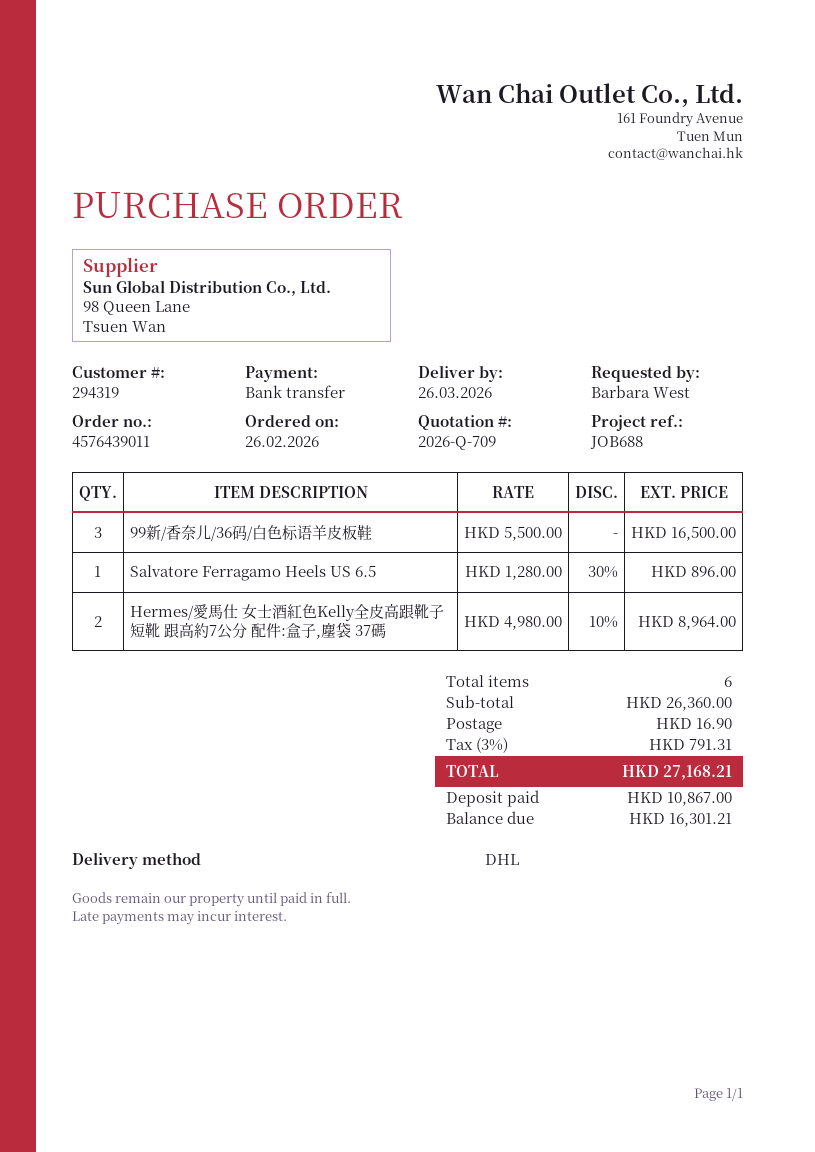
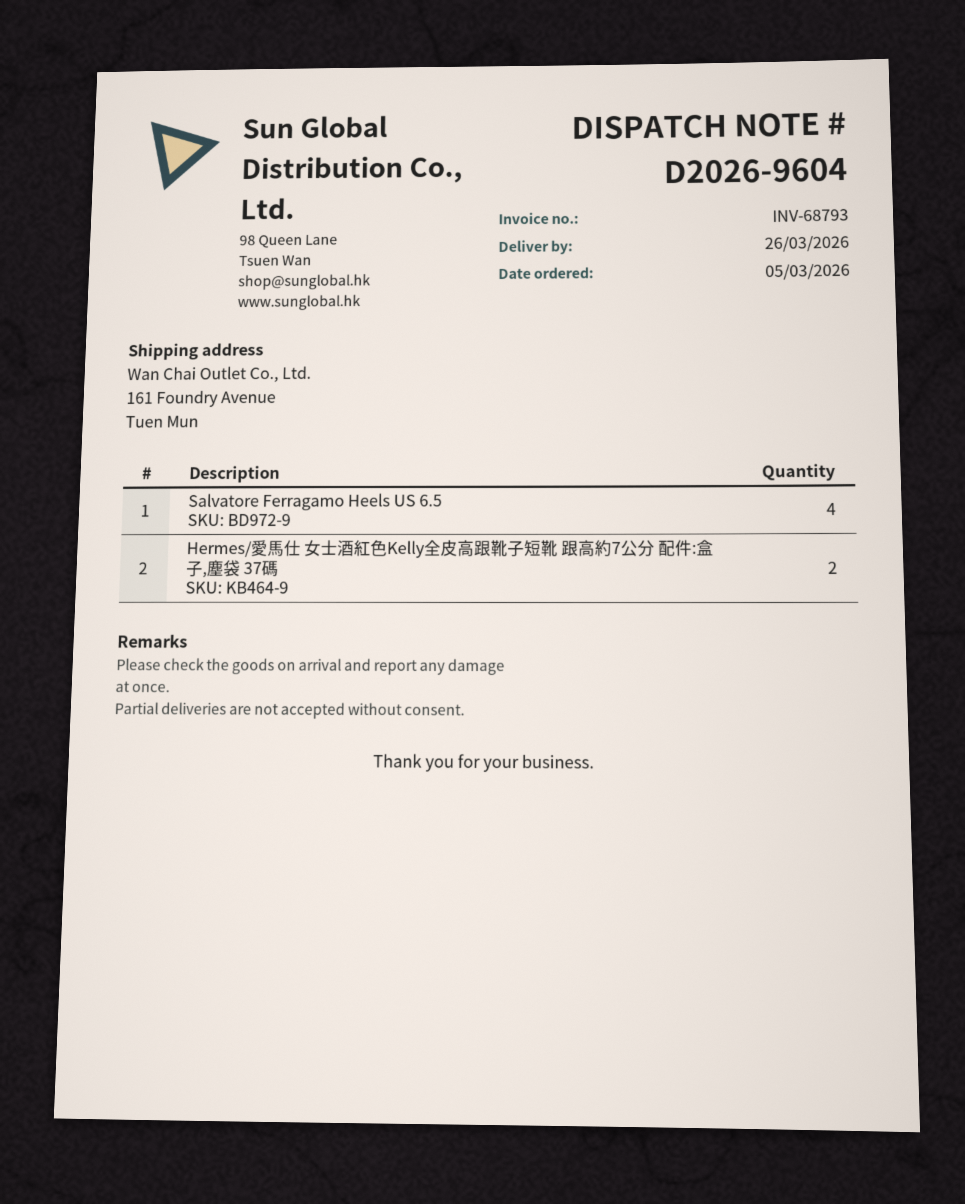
order date: 2026-02-26 -> 2026-03-05
99新/香奈儿/36码/白色标语羊皮板鞋: 3 -> none
Salvatore Ferragamo Heels US 6.5: 1 -> 4

